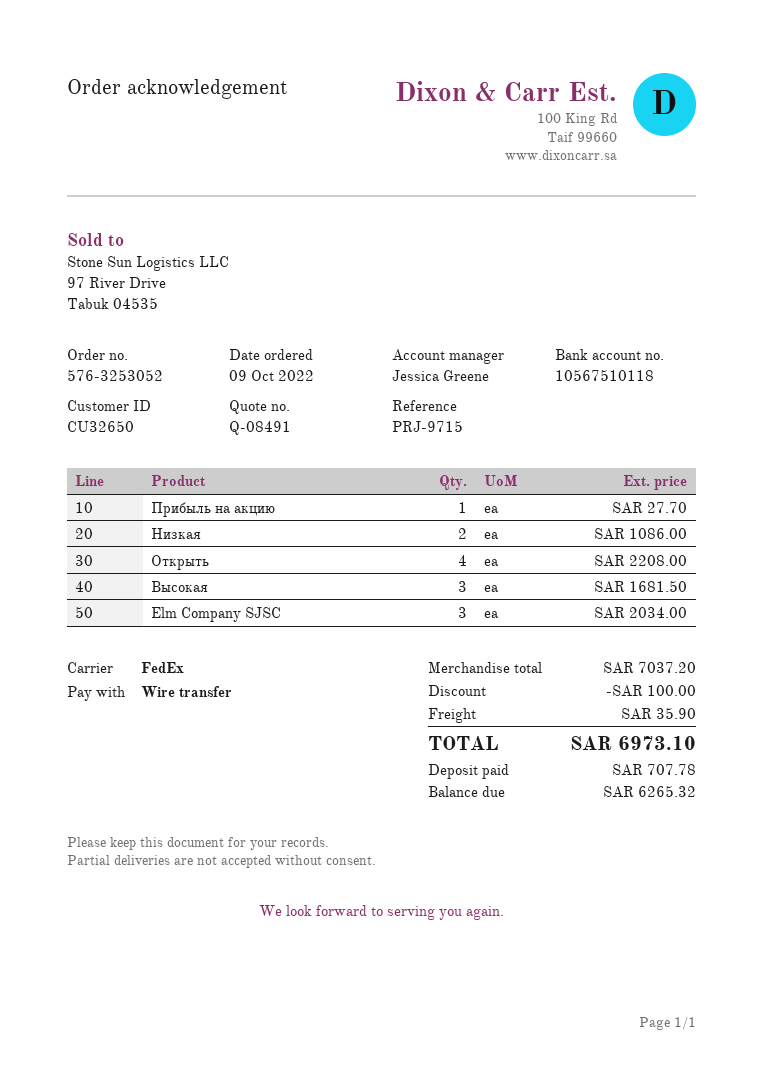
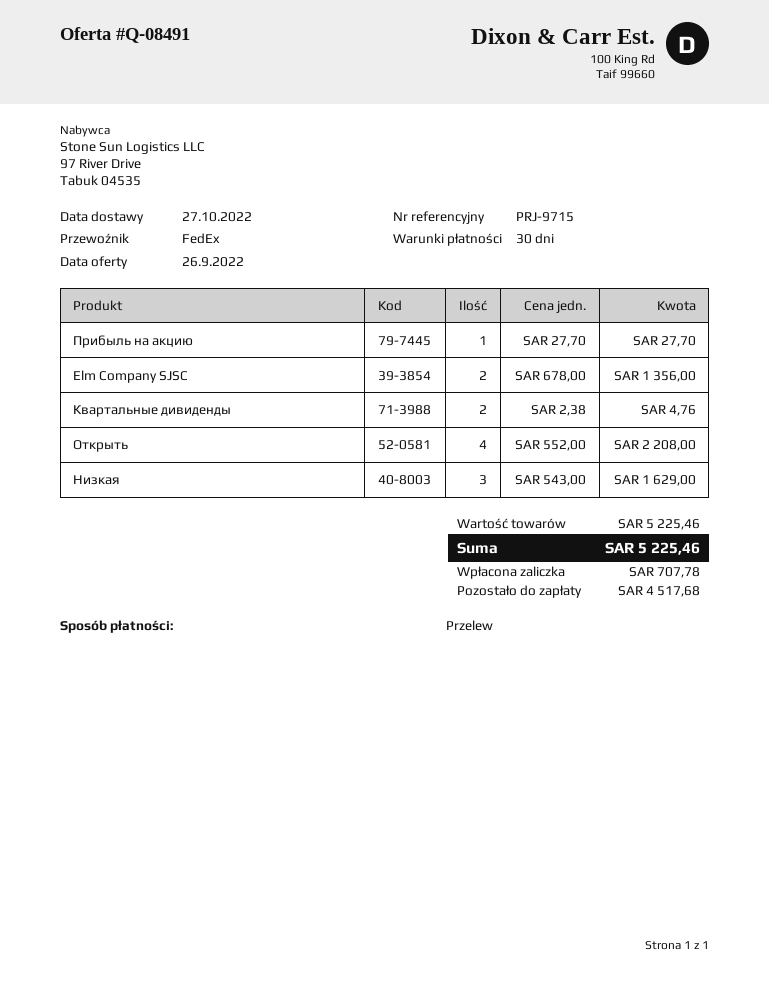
Низкая: 2 for 1086.00 -> 3 for 1629.00
Высокая: 3 for 1681.50 -> none
Elm Company SJSC: 3 for 2034.00 -> 2 for 1356.00
Квартальные дивиденды: none -> 2 for 4.76
subtotal: 7037.20 -> 5225.46
discount: 100.00 -> none
shipping: 35.90 -> none
total: 6973.10 -> 5225.46
balance: 6265.32 -> 4517.68

